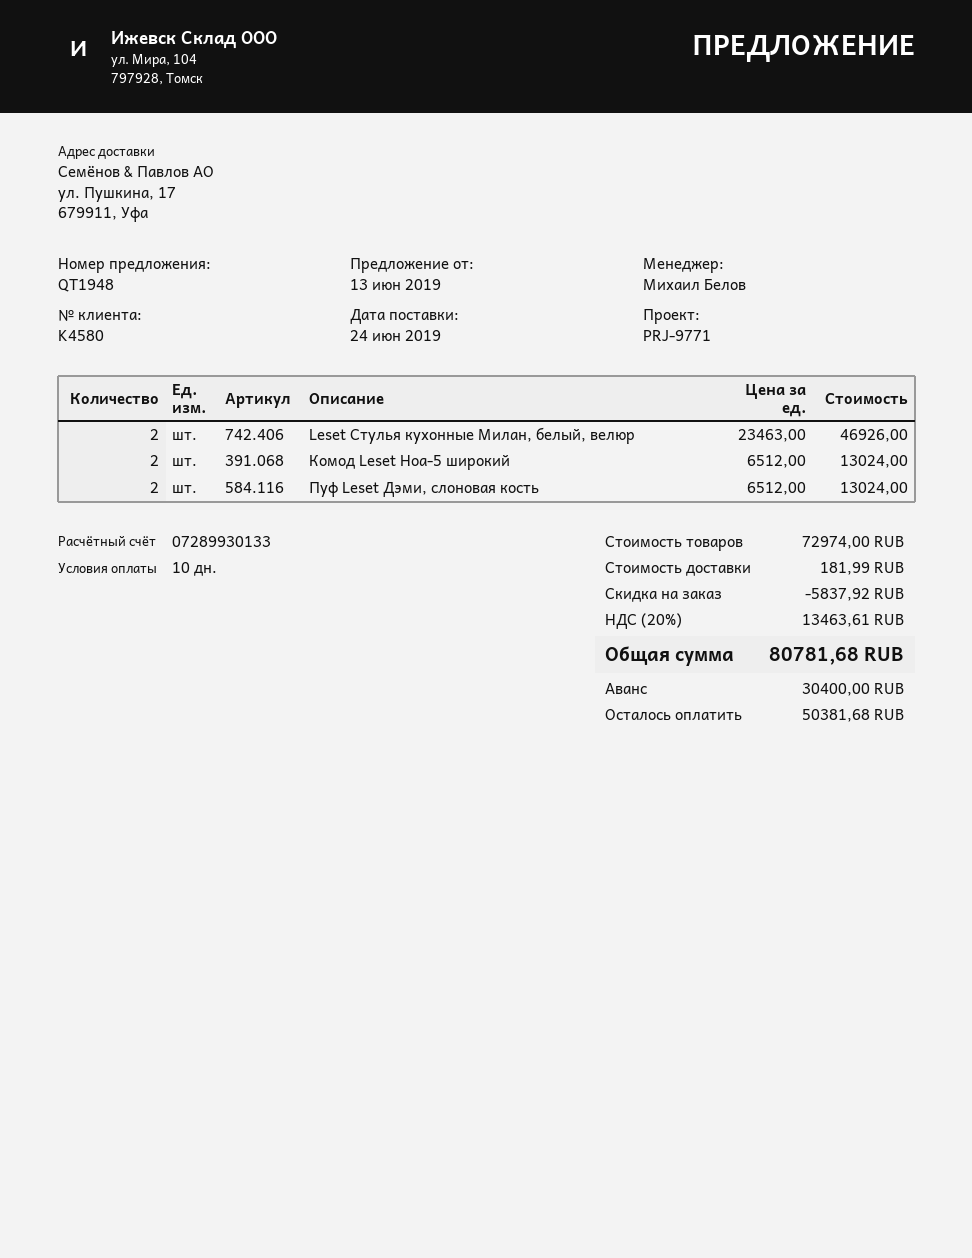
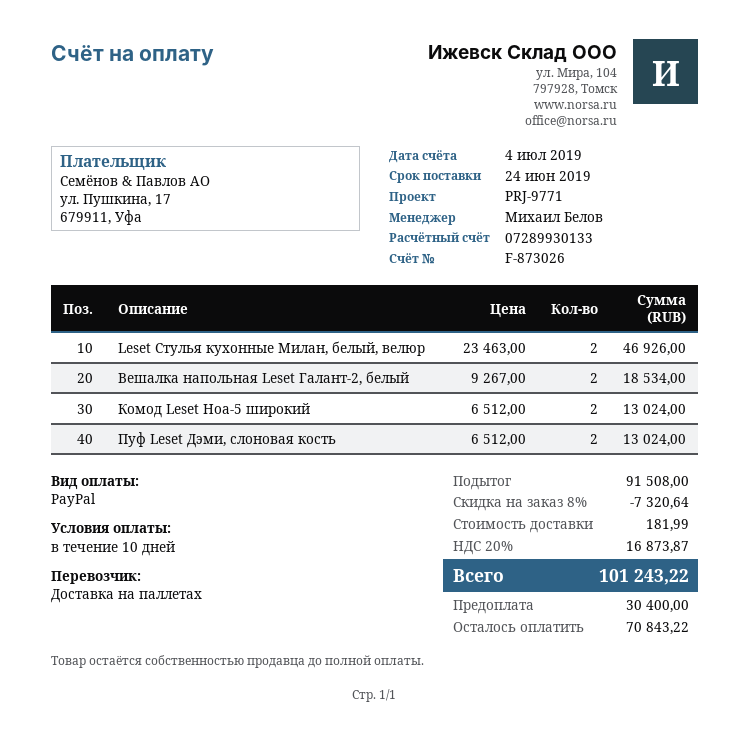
Вешалка напольная Leset Галант-2, белый: none -> 2 x 9267.00 = 18534.00
subtotal: 72974.00 -> 91508.00
discount: 5837.92 -> 7320.64
tax: 20% = 13463.61 -> 20% = 16873.87
total: 80781.68 -> 101243.22
balance: 50381.68 -> 70843.22

